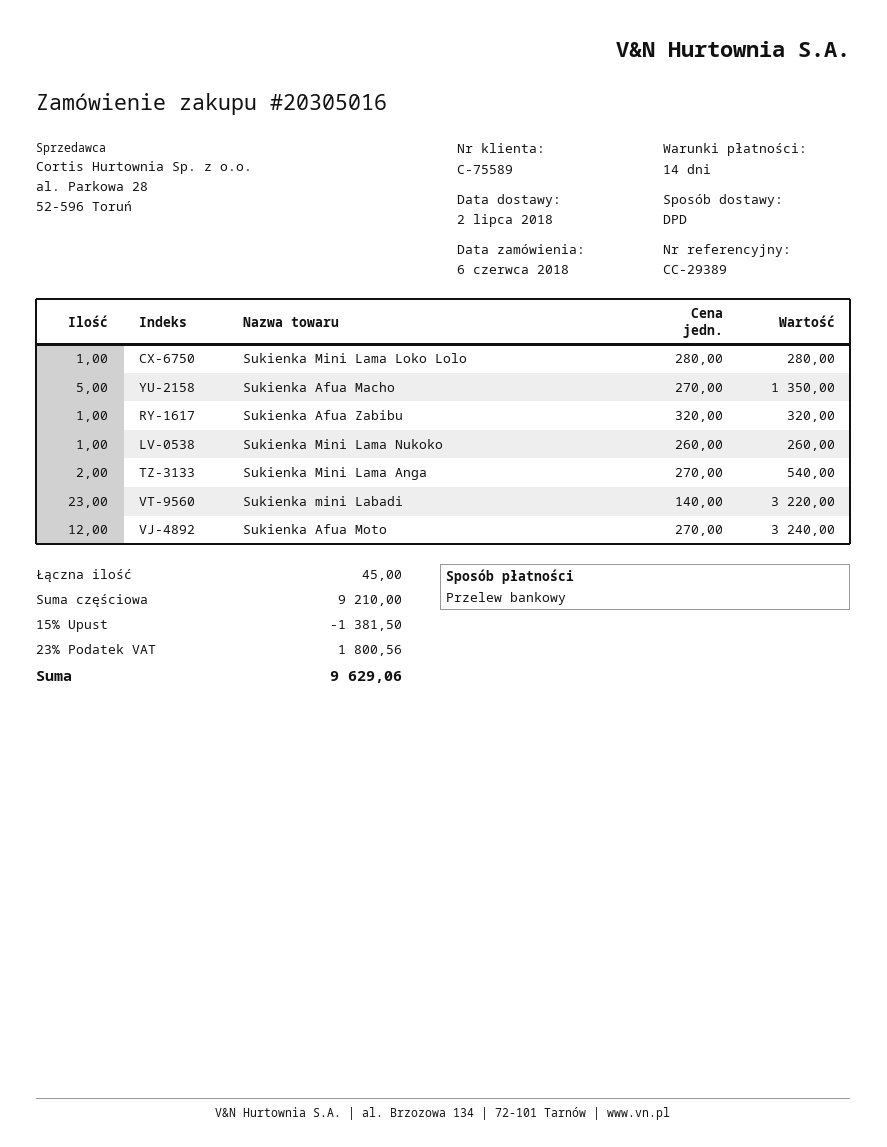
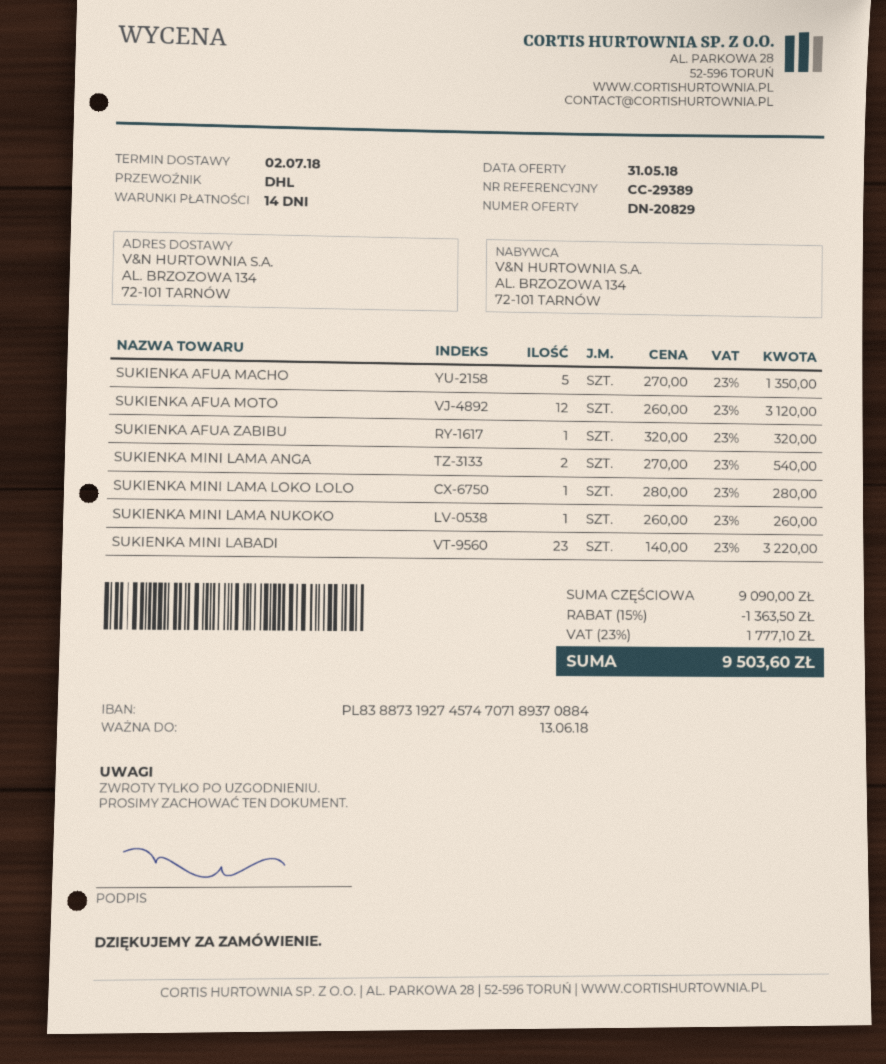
shipping method: DPD -> DHL
Sukienka Afua Moto: 12 x 270.00 = 3240.00 -> 12 x 260.00 = 3120.00
subtotal: 9210.00 -> 9090.00
discount: 15% = 1381.50 -> 15% = 1363.50
tax: 23% = 1800.56 -> 23% = 1777.10
total: 9629.06 -> 9503.60

